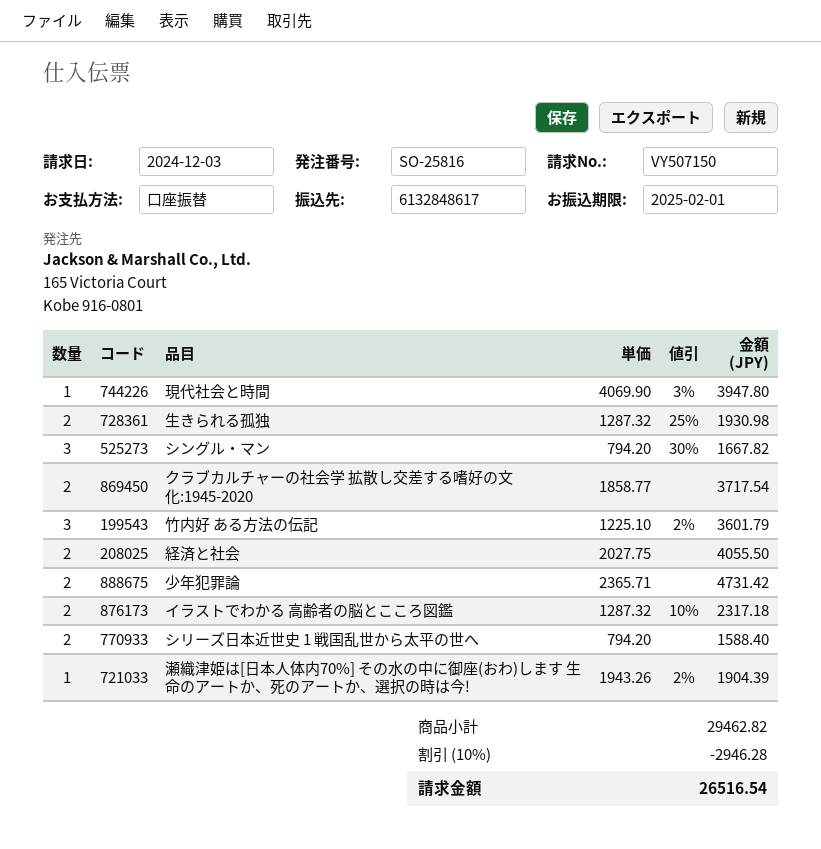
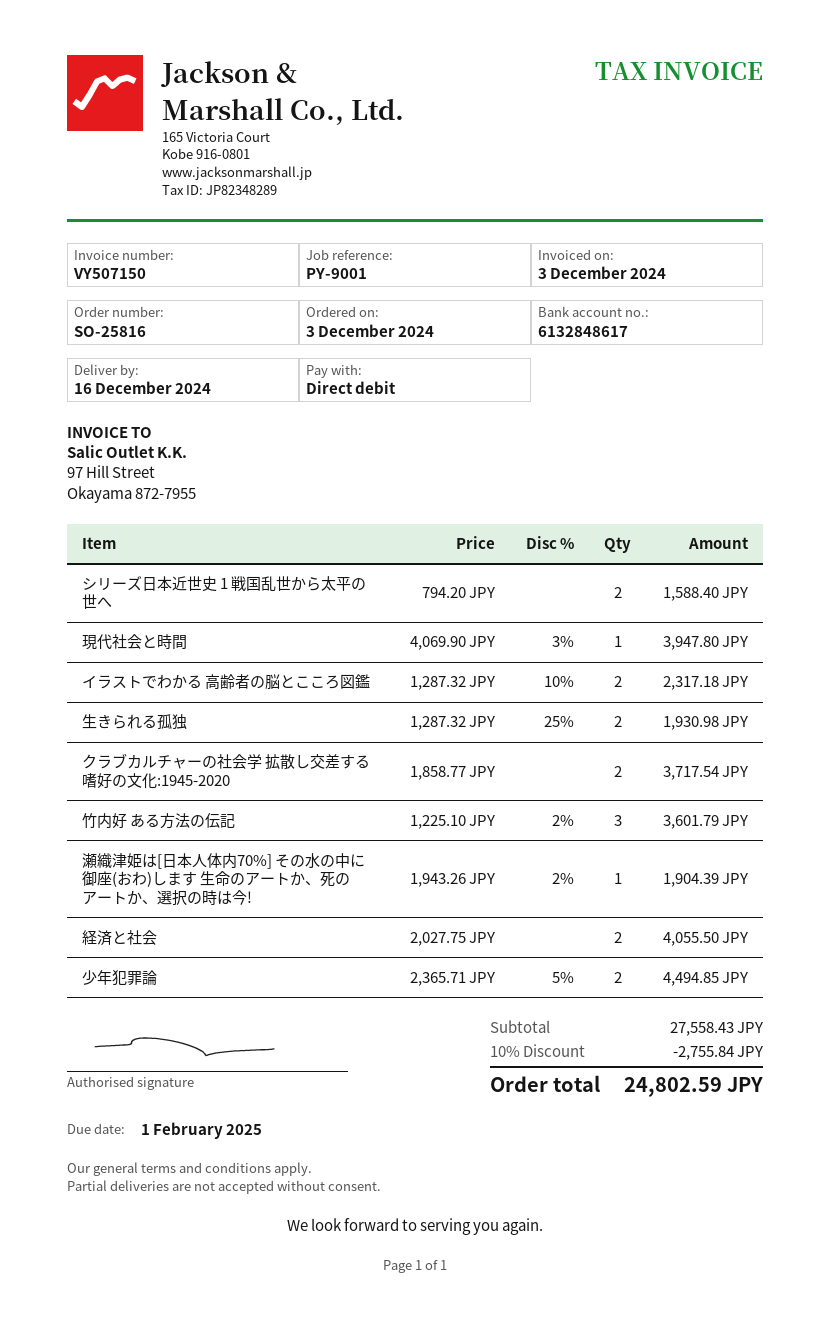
シングル・マン: 3 x 794.20 - 30% = 1667.82 -> none
少年犯罪論: 2 x 2365.71 = 4731.42 -> 2 x 2365.71 - 5% = 4494.85
subtotal: 29462.82 -> 27558.43
discount: 10% = 2946.28 -> 10% = 2755.84
total: 26516.54 -> 24802.59

